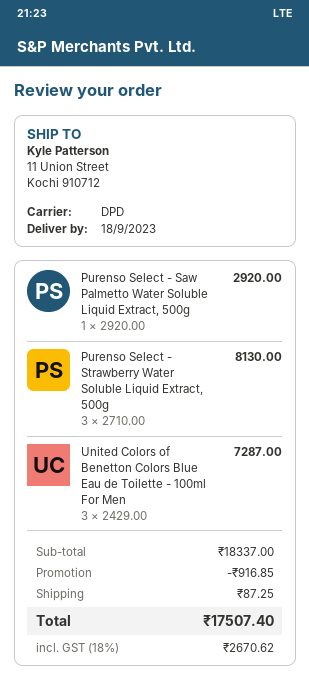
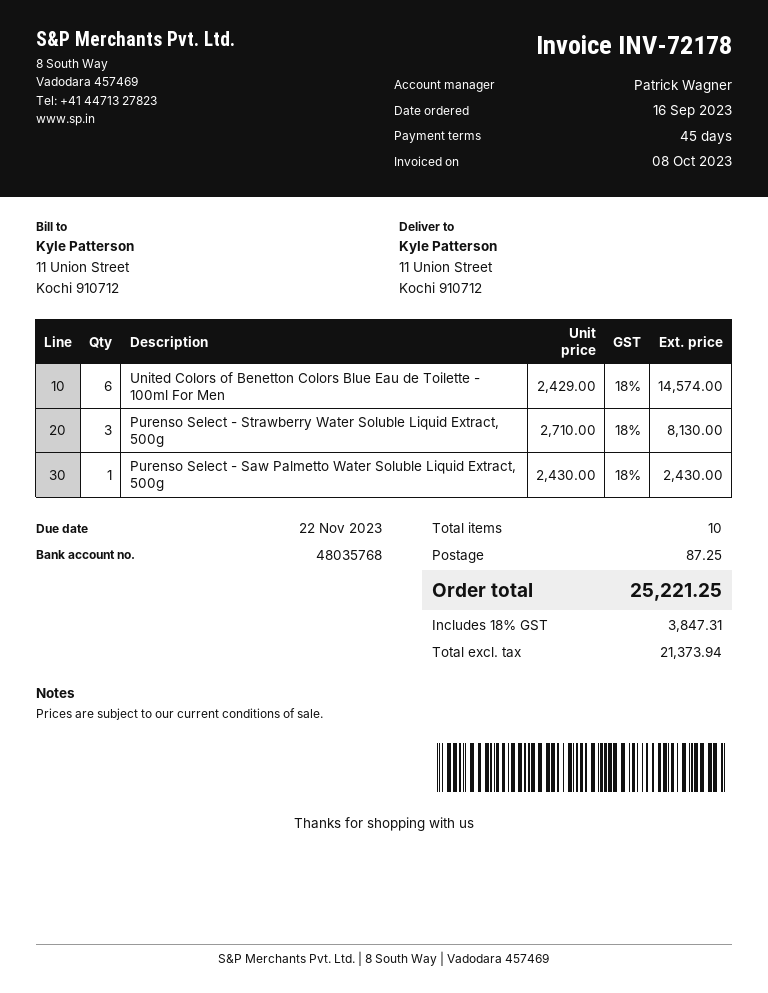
Purenso Select - Saw Palmetto Water Soluble Liquid Extract, 500g: 1 x 2920.00 = 2920.00 -> 1 x 2430.00 = 2430.00
United Colors of Benetton Colors Blue Eau de Toilette - 100ml For Men: 3 x 2429.00 = 7287.00 -> 6 x 2429.00 = 14574.00
discount: 916.85 -> none
tax: 18% = 2670.62 -> 18% = 3847.31
total: 17507.40 -> 25221.25

